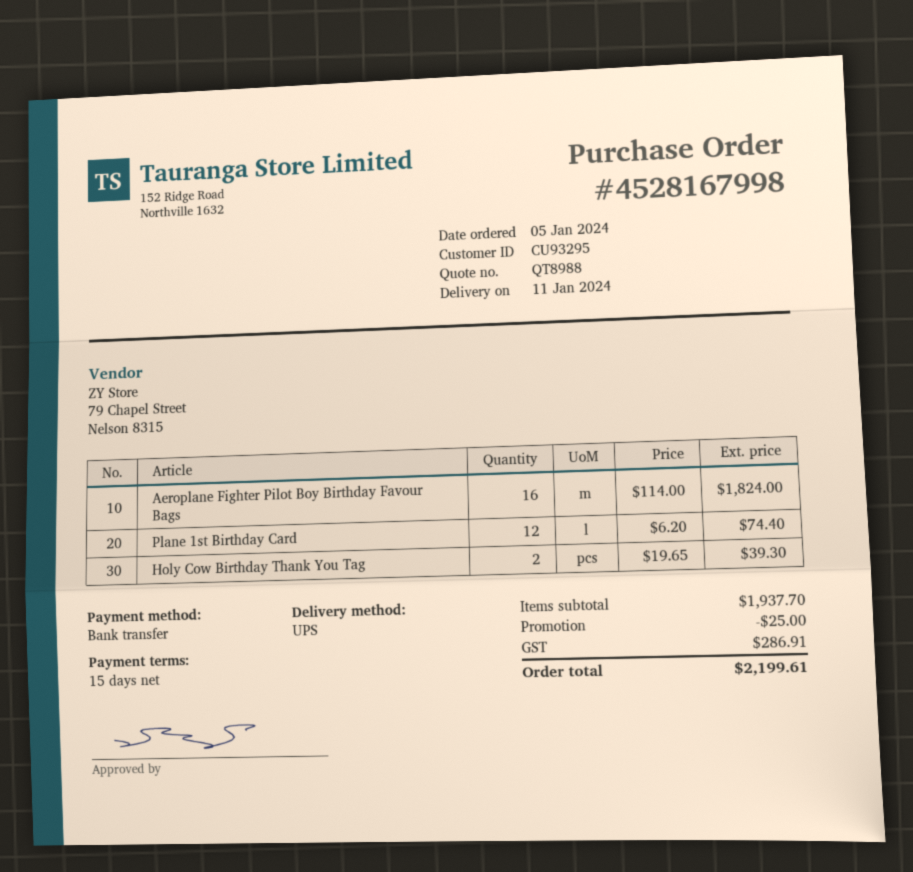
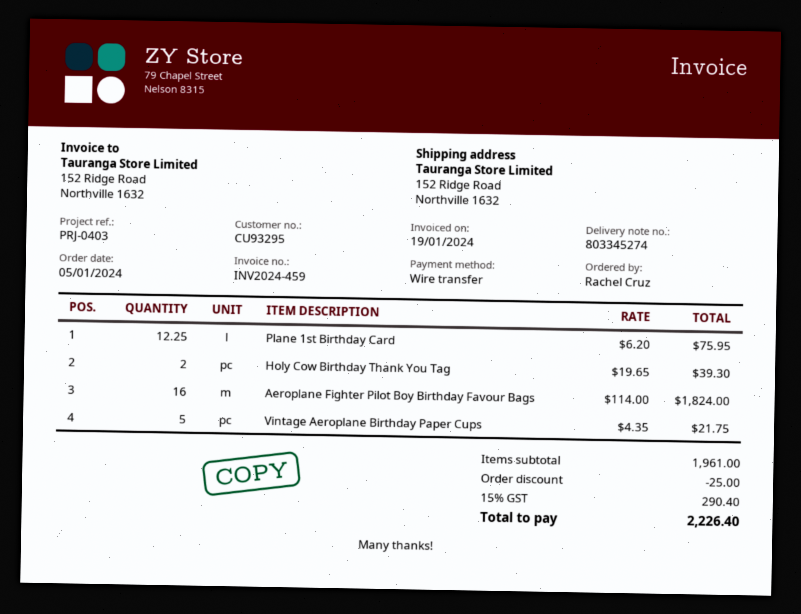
Plane 1st Birthday Card: 12 x 6.20 = 74.40 -> 12.25 x 6.20 = 75.95
Vintage Aeroplane Birthday Paper Cups: none -> 5 x 4.35 = 21.75
subtotal: 1937.70 -> 1961.00
tax: 286.91 -> 290.40
total: 2199.61 -> 2226.40

